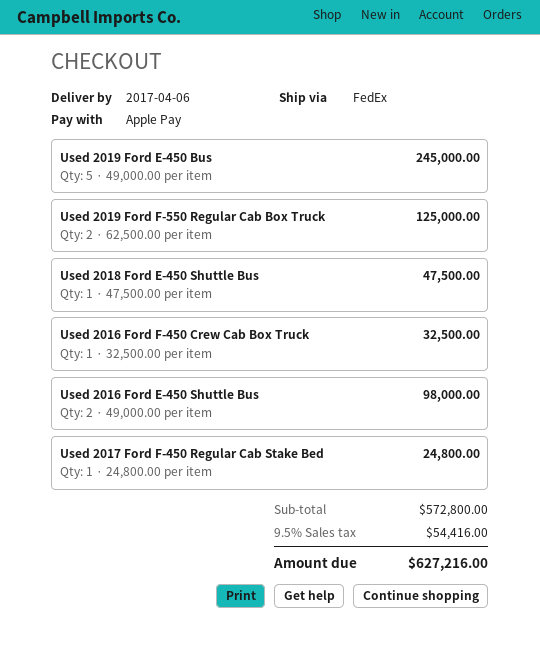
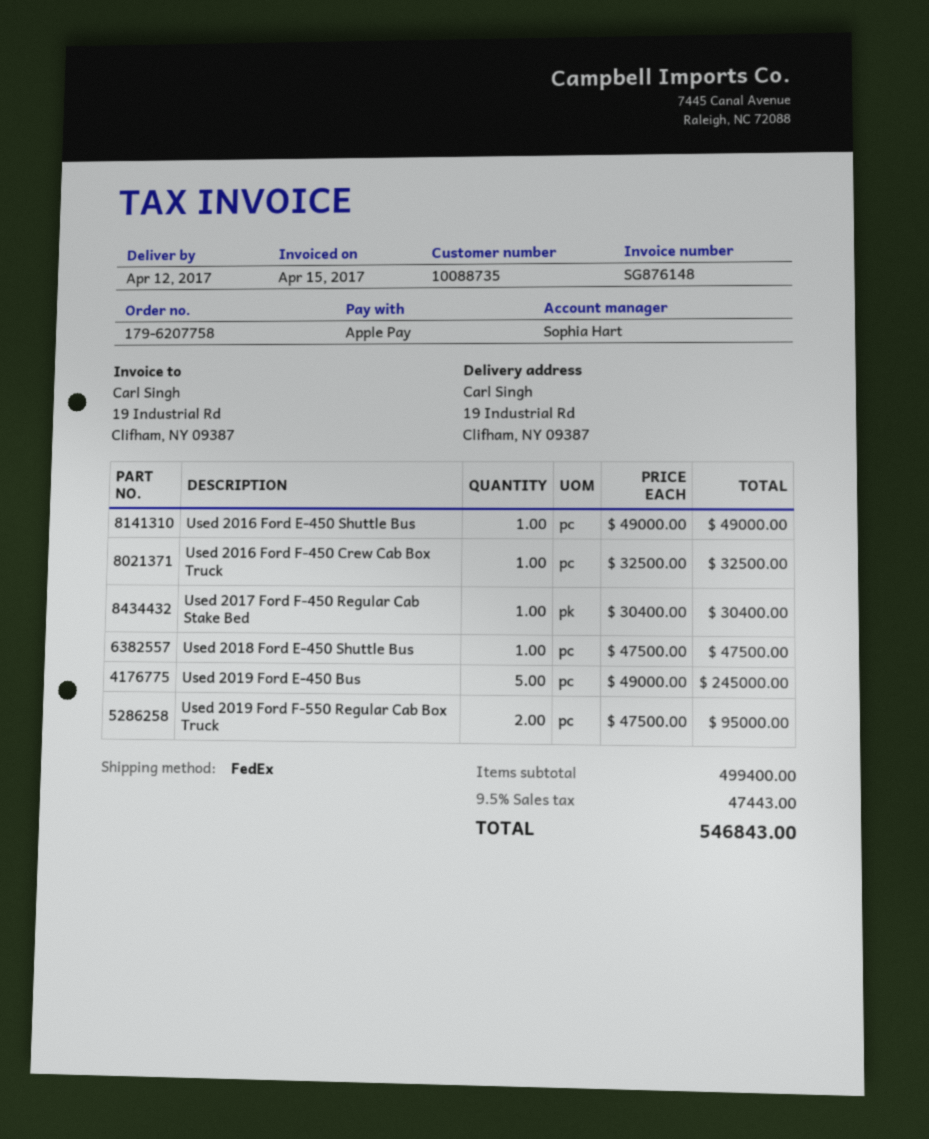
delivery date: 2017-04-06 -> 2017-04-12
Used 2019 Ford F-550 Regular Cab Box Truck: 2 x 62500.00 = 125000.00 -> 2 x 47500.00 = 95000.00
Used 2016 Ford E-450 Shuttle Bus: 2 x 49000.00 = 98000.00 -> 1 x 49000.00 = 49000.00
Used 2017 Ford F-450 Regular Cab Stake Bed: 1 x 24800.00 = 24800.00 -> 1 x 30400.00 = 30400.00
subtotal: 572800.00 -> 499400.00
tax: 9.5% = 54416.00 -> 9.5% = 47443.00
total: 627216.00 -> 546843.00

